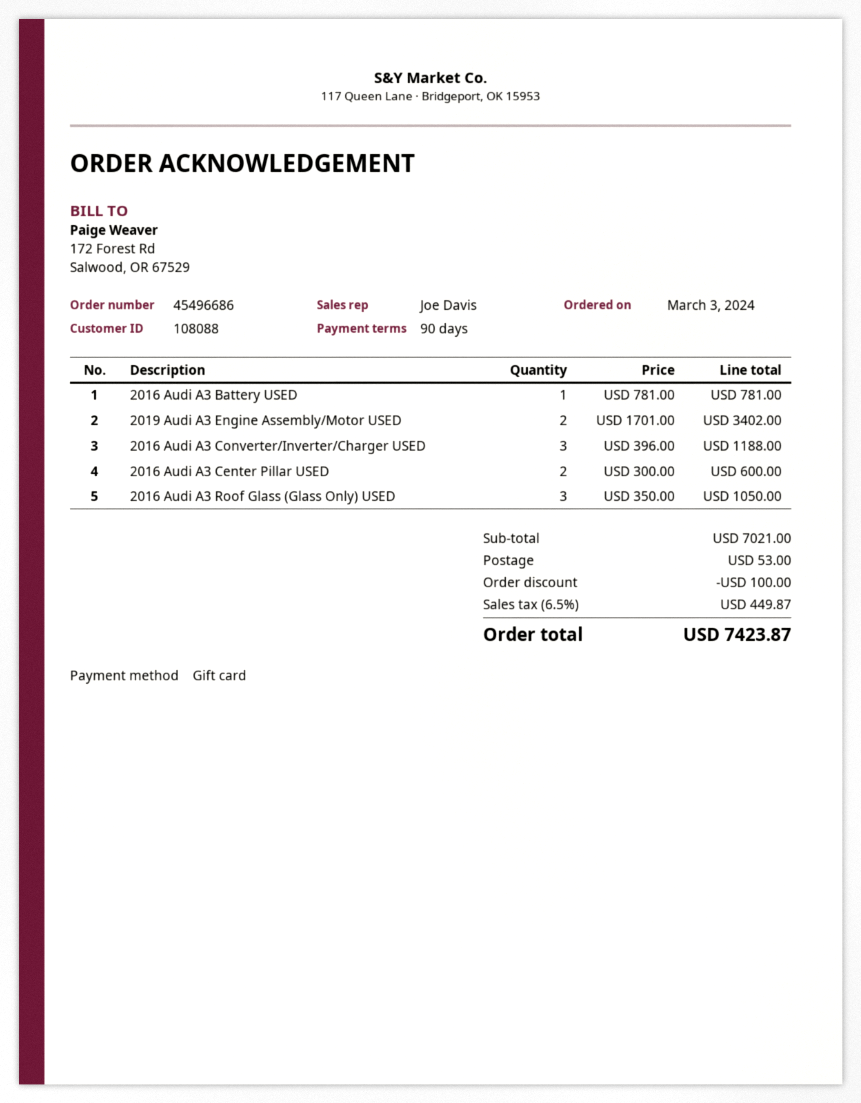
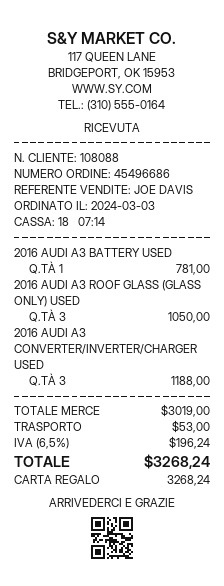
2019 Audi A3 Engine Assembly/Motor USED: 2 for 3402.00 -> none
2016 Audi A3 Center Pillar USED: 2 for 600.00 -> none
subtotal: 7021.00 -> 3019.00
discount: 100.00 -> none
tax: 6.5% = 449.87 -> 6.5% = 196.24
total: 7423.87 -> 3268.24

